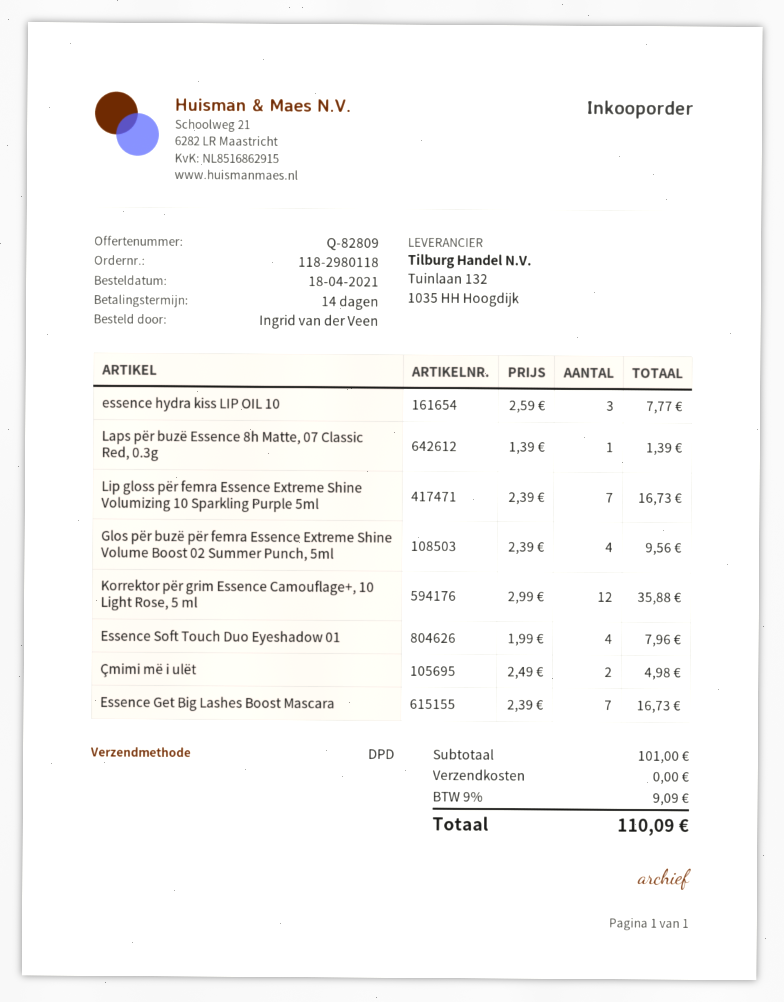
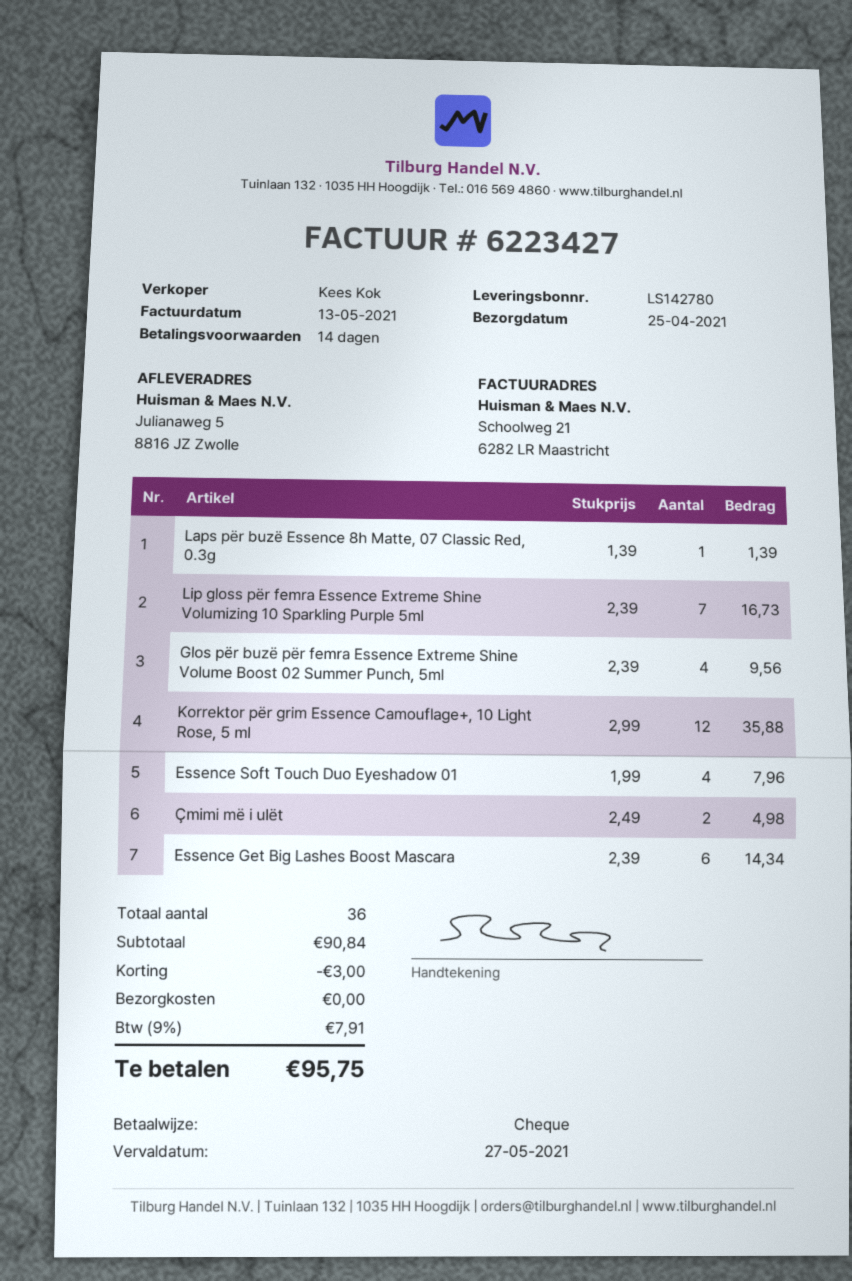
essence hydra kiss LIP OIL 10: 3 x 2.59 = 7.77 -> none
Essence Get Big Lashes Boost Mascara: 7 x 2.39 = 16.73 -> 6 x 2.39 = 14.34
subtotal: 101.00 -> 90.84
discount: none -> 3.00
tax: 9% = 9.09 -> 9% = 7.91
total: 110.09 -> 95.75

